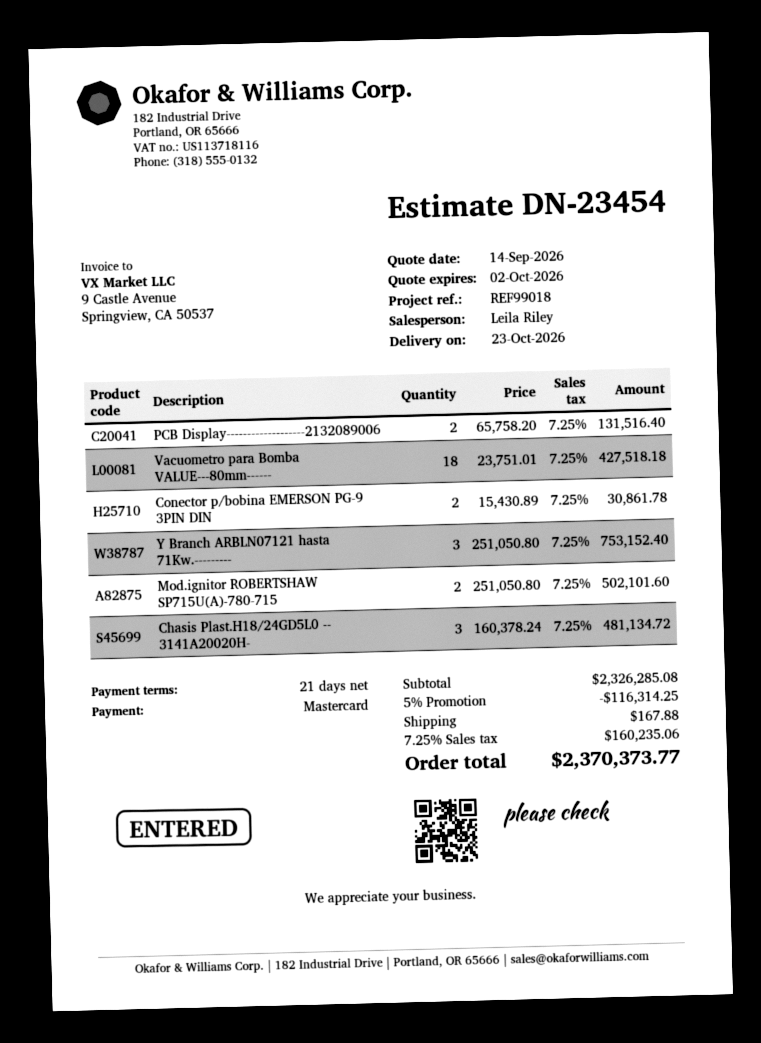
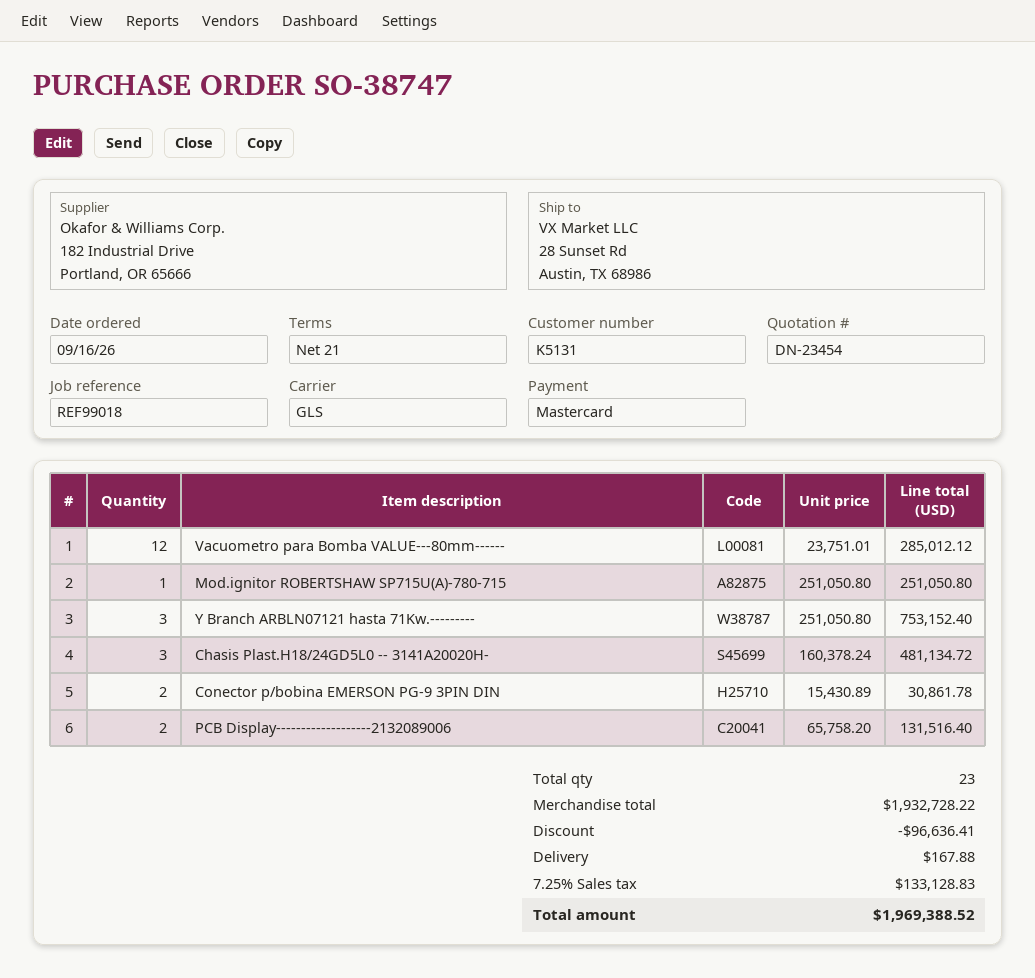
Vacuometro para Bomba VALUE---80mm------: 18 x 23751.01 = 427518.18 -> 12 x 23751.01 = 285012.12
Mod.ignitor ROBERTSHAW SP715U(A)-780-715: 2 x 251050.80 = 502101.60 -> 1 x 251050.80 = 251050.80
subtotal: 2326285.08 -> 1932728.22
discount: 116314.25 -> 96636.41
tax: 7.25% = 160235.06 -> 7.25% = 133128.83
total: 2370373.77 -> 1969388.52

